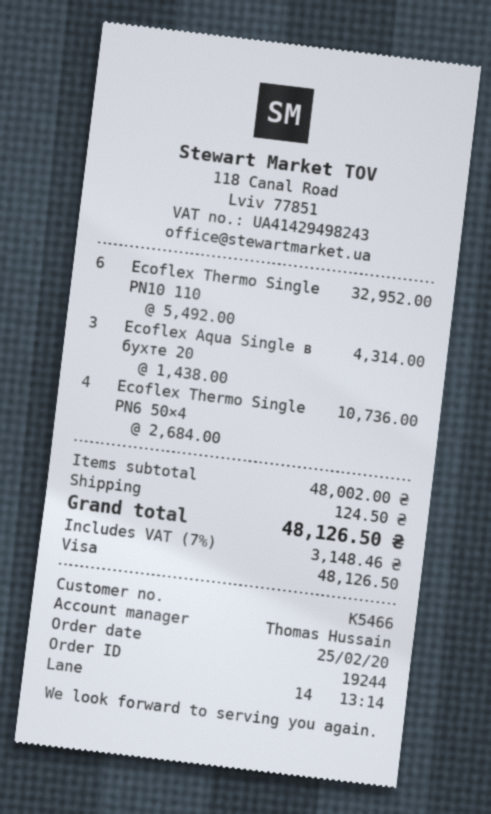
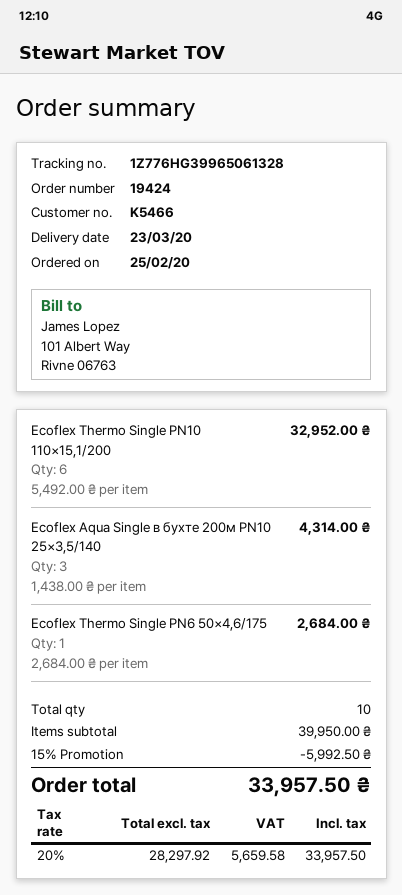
order number: 19244 -> 19424
Ecoflex Thermo Single PN6 50×4: 4 x 2684.00 = 10736.00 -> 1 x 2684.00 = 2684.00
subtotal: 48002.00 -> 39950.00
discount: none -> 15% = 5992.50
shipping: 124.50 -> none
tax: 7% = 3148.46 -> 20% = 5659.58
total: 48126.50 -> 33957.50

